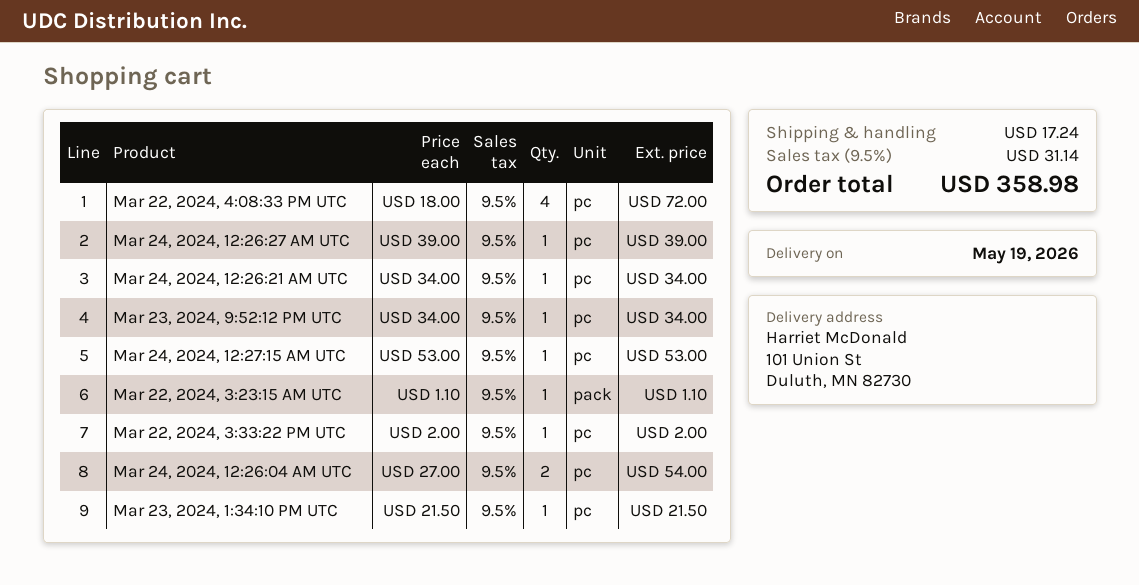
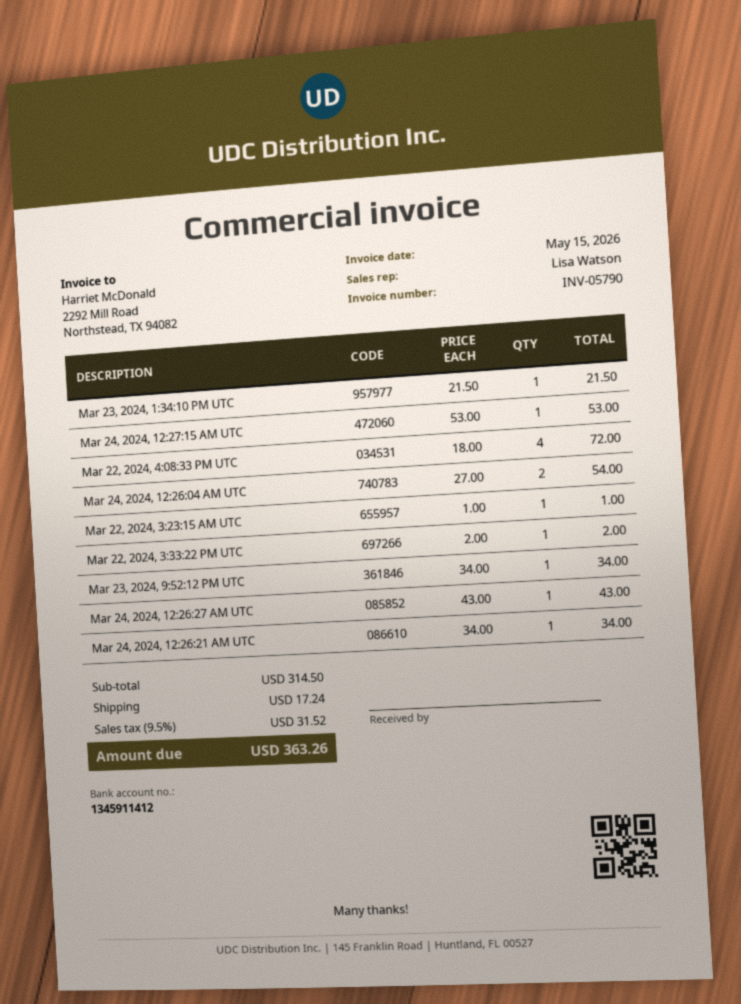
Mar 24, 2024, 12:26:27 AM UTC: 1 x 39.00 = 39.00 -> 1 x 43.00 = 43.00
Mar 22, 2024, 3:23:15 AM UTC: 1 x 1.10 = 1.10 -> 1 x 1.00 = 1.00
tax: 9.5% = 31.14 -> 9.5% = 31.52
total: 358.98 -> 363.26

